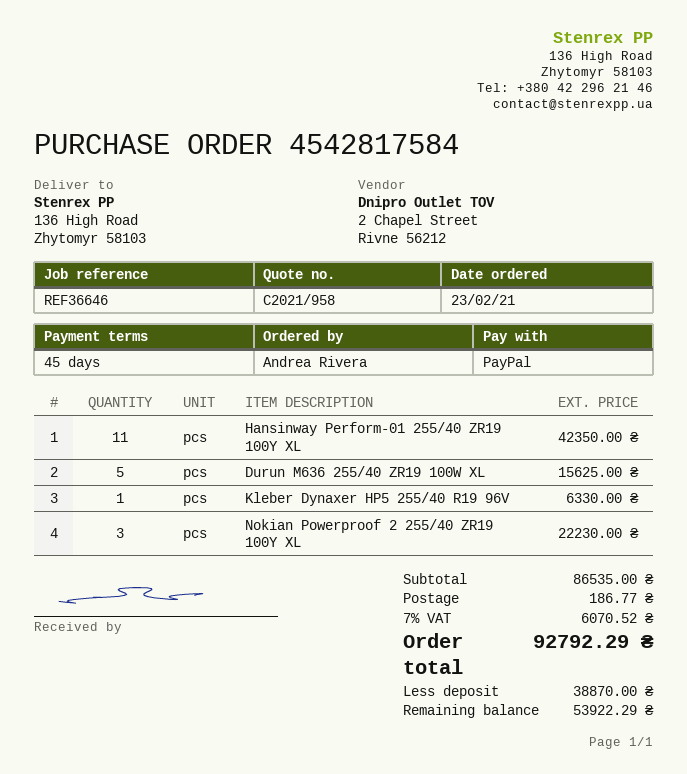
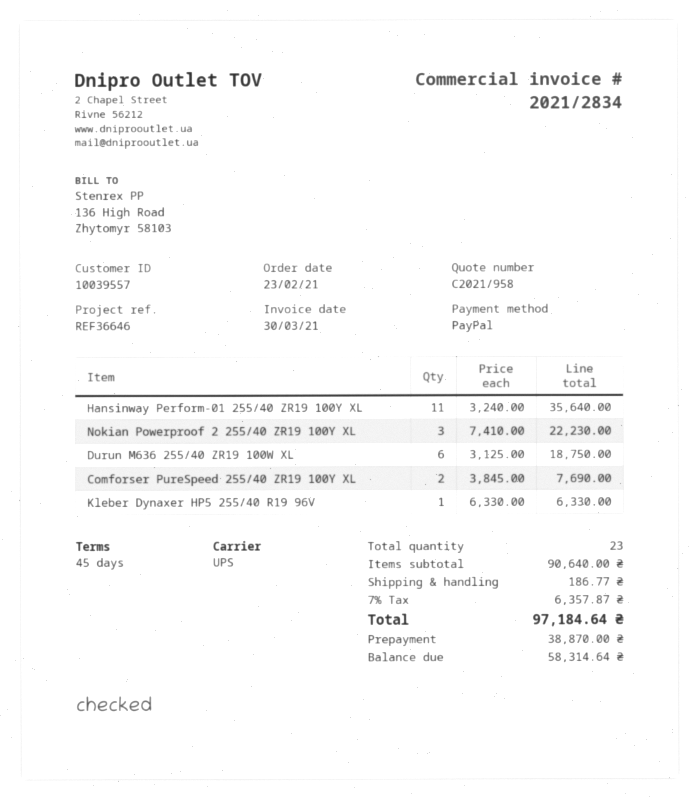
Hansinway Perform-01 255/40 ZR19 100Y XL: 11 for 42350.00 -> 11 for 35640.00
Durun M636 255/40 ZR19 100W XL: 5 for 15625.00 -> 6 for 18750.00
Comforser PureSpeed 255/40 ZR19 100Y XL: none -> 2 for 7690.00
subtotal: 86535.00 -> 90640.00
tax: 7% = 6070.52 -> 7% = 6357.87
total: 92792.29 -> 97184.64
balance: 53922.29 -> 58314.64

